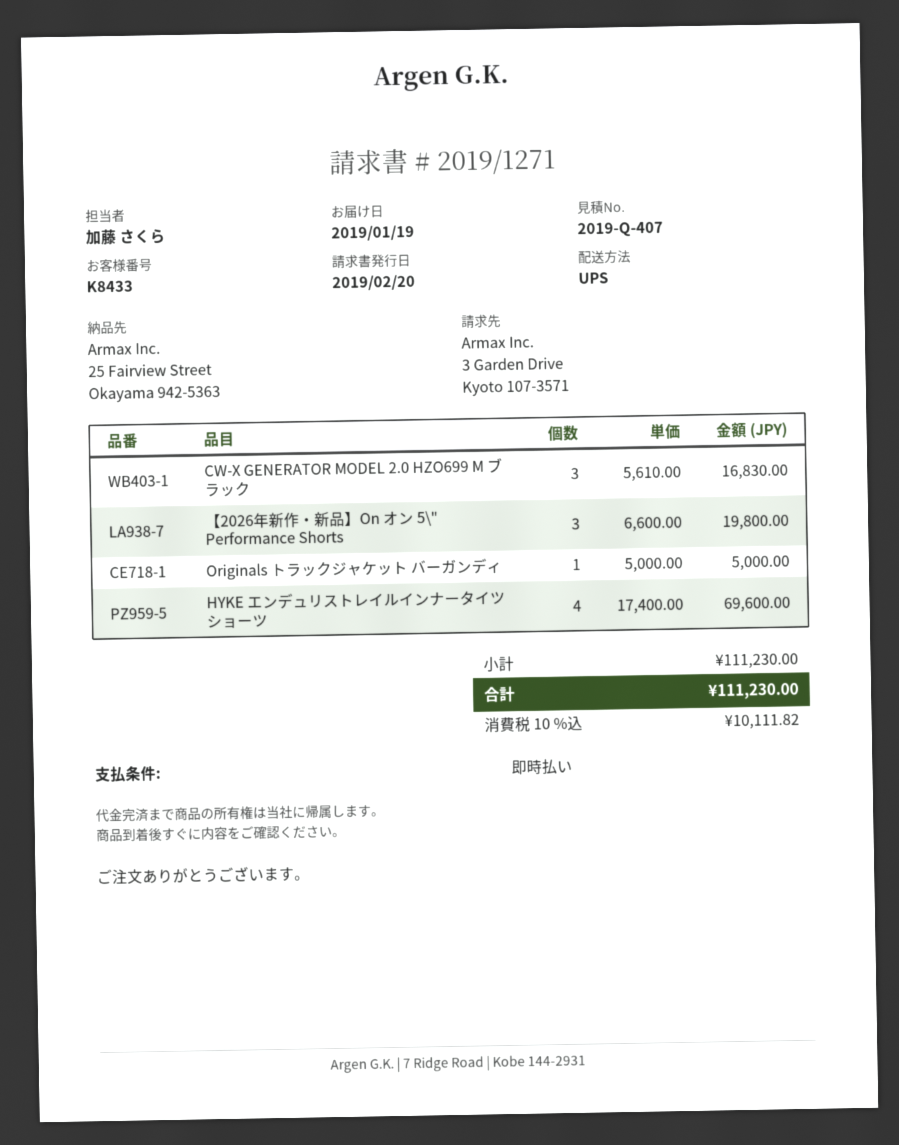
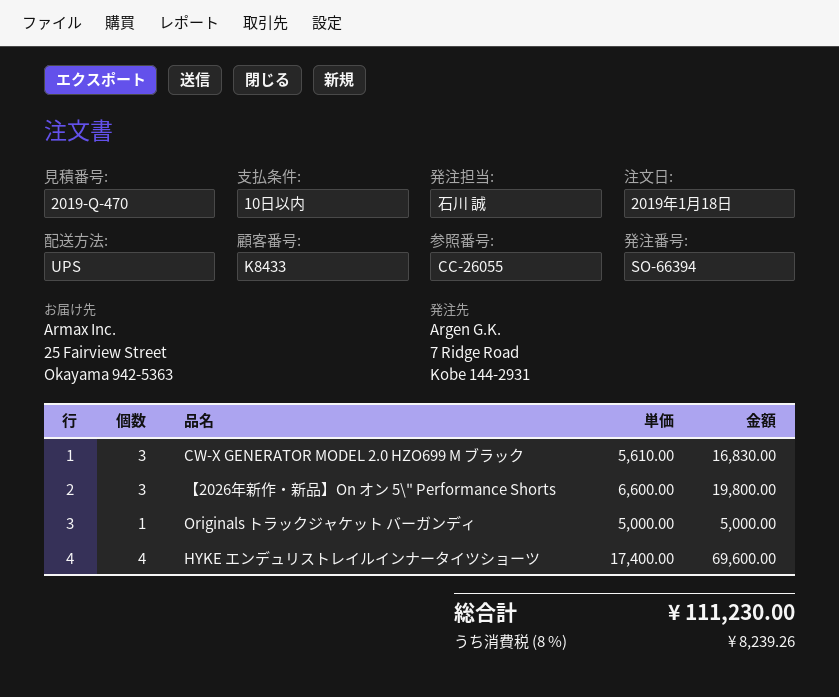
quote number: 2019-Q-407 -> 2019-Q-470
payment terms: on receipt -> 10 days
tax: 10% = 10111.82 -> 8% = 8239.26

